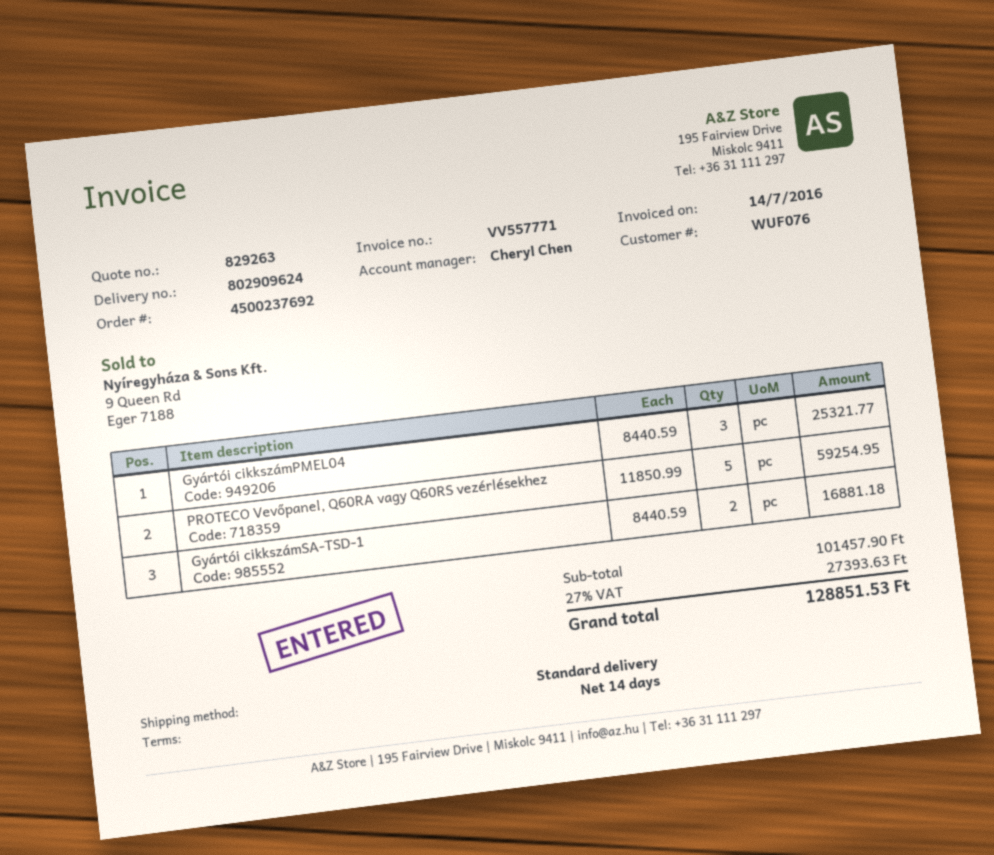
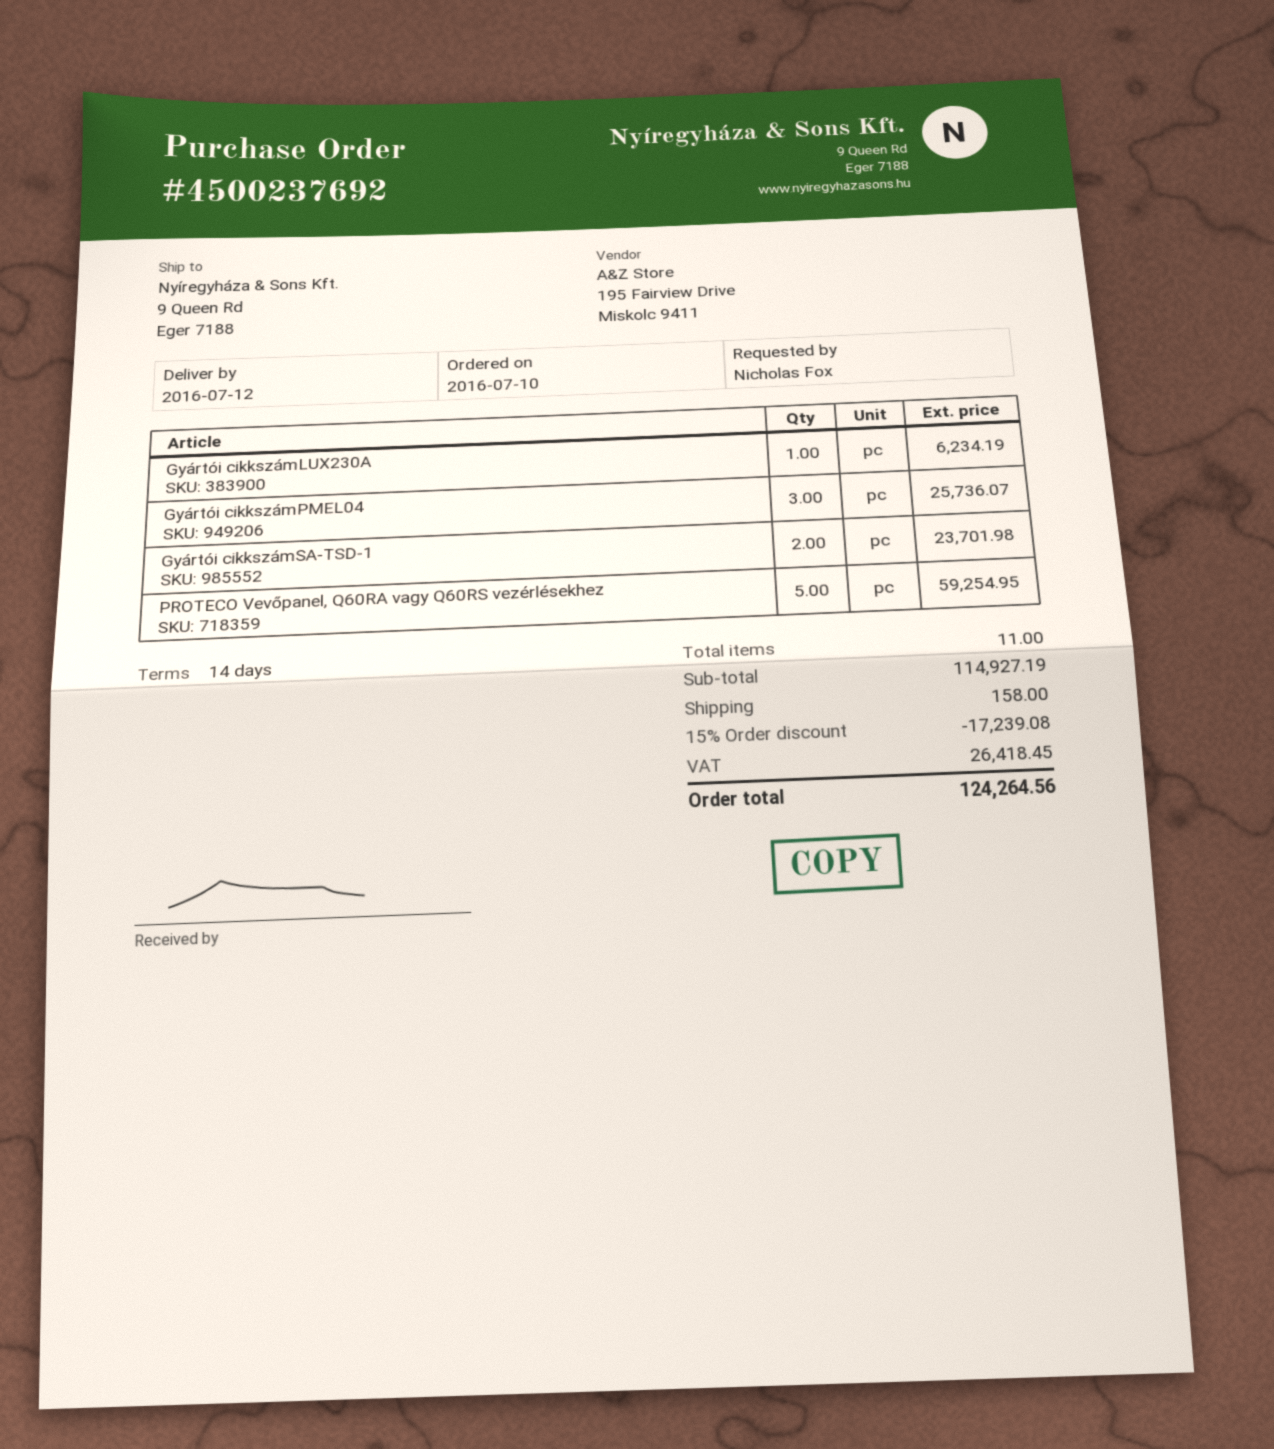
Gyártói cikkszámPMEL04: 3 for 25321.77 -> 3 for 25736.07
Gyártói cikkszámSA-TSD-1: 2 for 16881.18 -> 2 for 23701.98
Gyártói cikkszámLUX230A: none -> 1 for 6234.19
subtotal: 101457.90 -> 114927.19
discount: none -> 15% = 17239.08
shipping: none -> 158.00
tax: 27393.63 -> 26418.45
total: 128851.53 -> 124264.56

